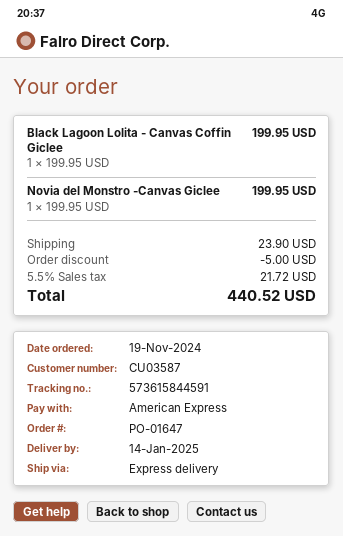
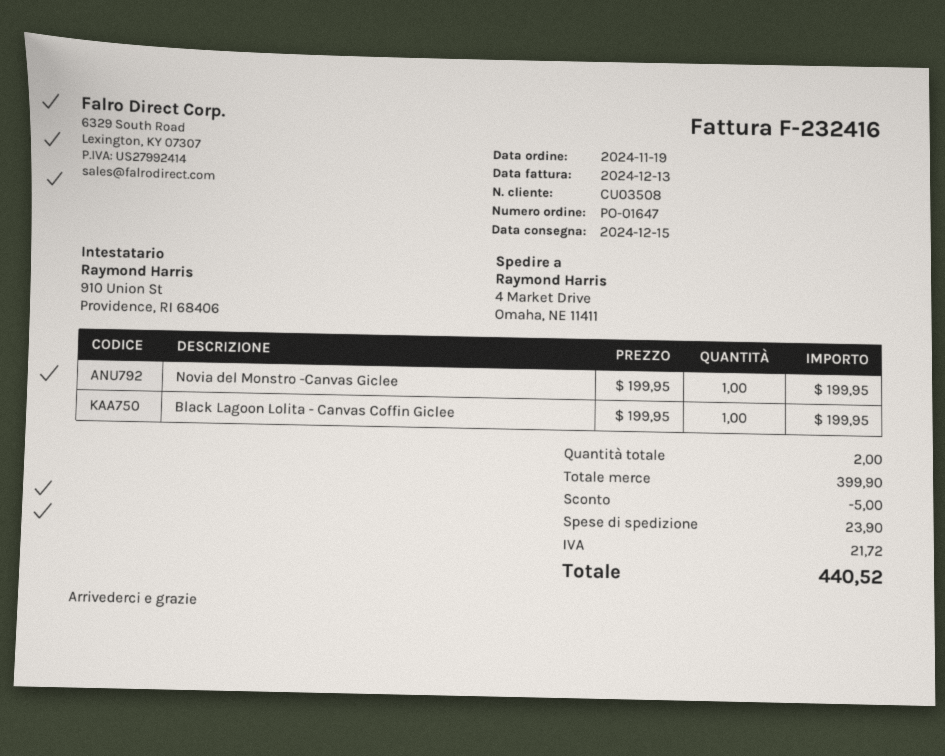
delivery date: 2025-01-14 -> 2024-12-15
customer number: CU03587 -> CU03508

